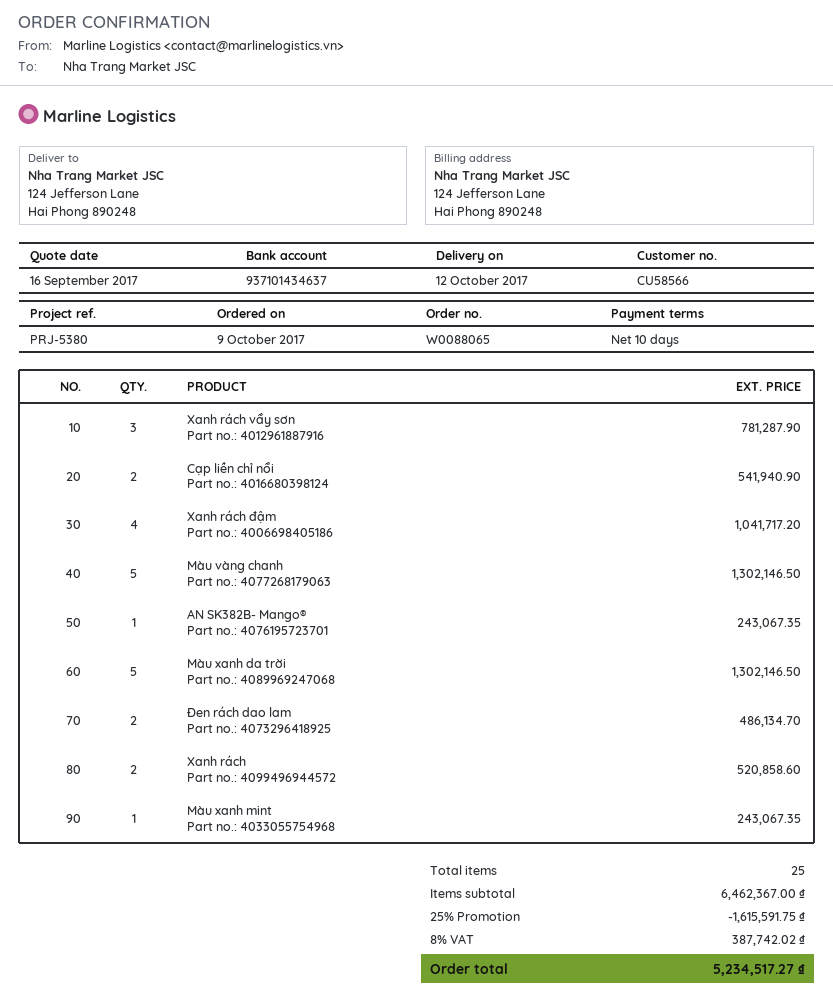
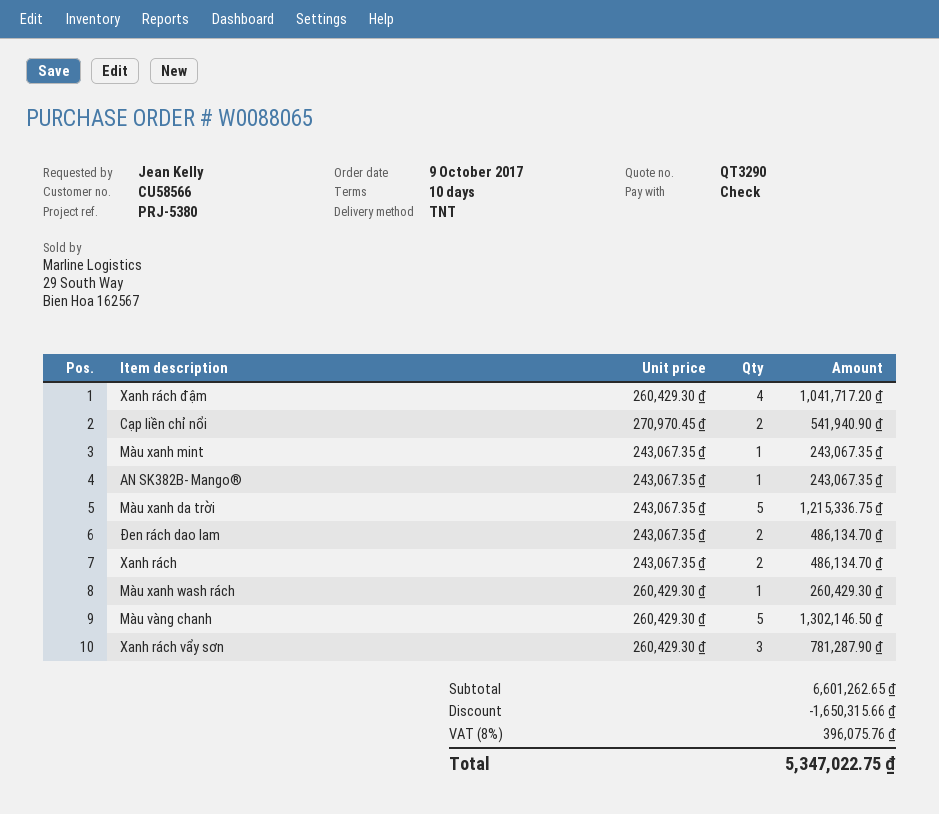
Màu xanh da trời: 5 for 1302146.50 -> 5 for 1215336.75
Xanh rách: 2 for 520858.60 -> 2 for 486134.70
Màu xanh wash rách: none -> 1 for 260429.30
subtotal: 6462367.00 -> 6601262.65
discount: 1615591.75 -> 1650315.66
tax: 8% = 387742.02 -> 8% = 396075.76
total: 5234517.27 -> 5347022.75

